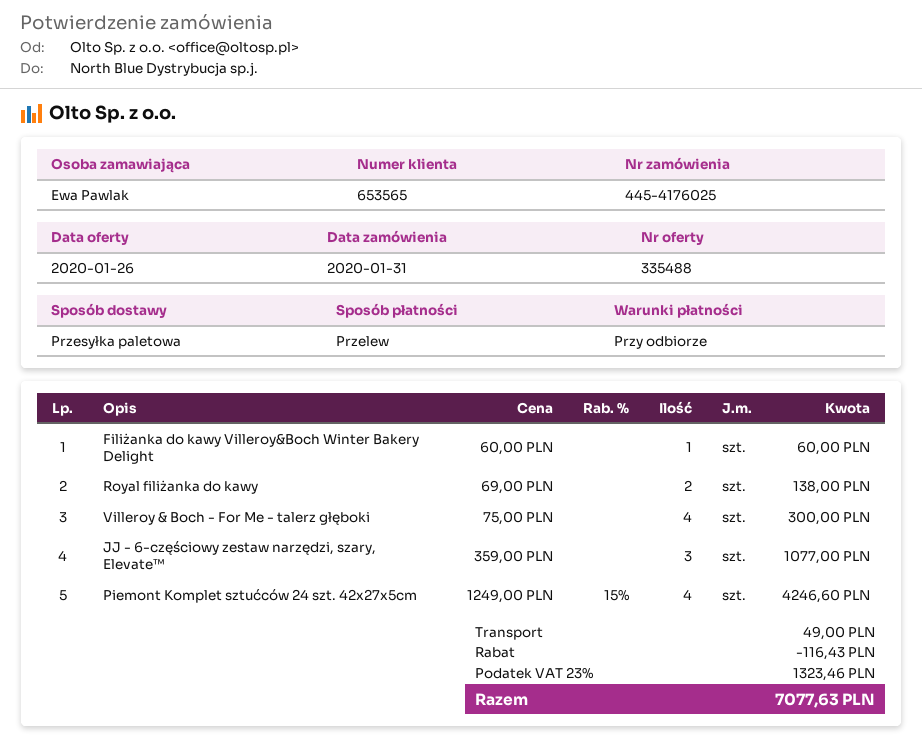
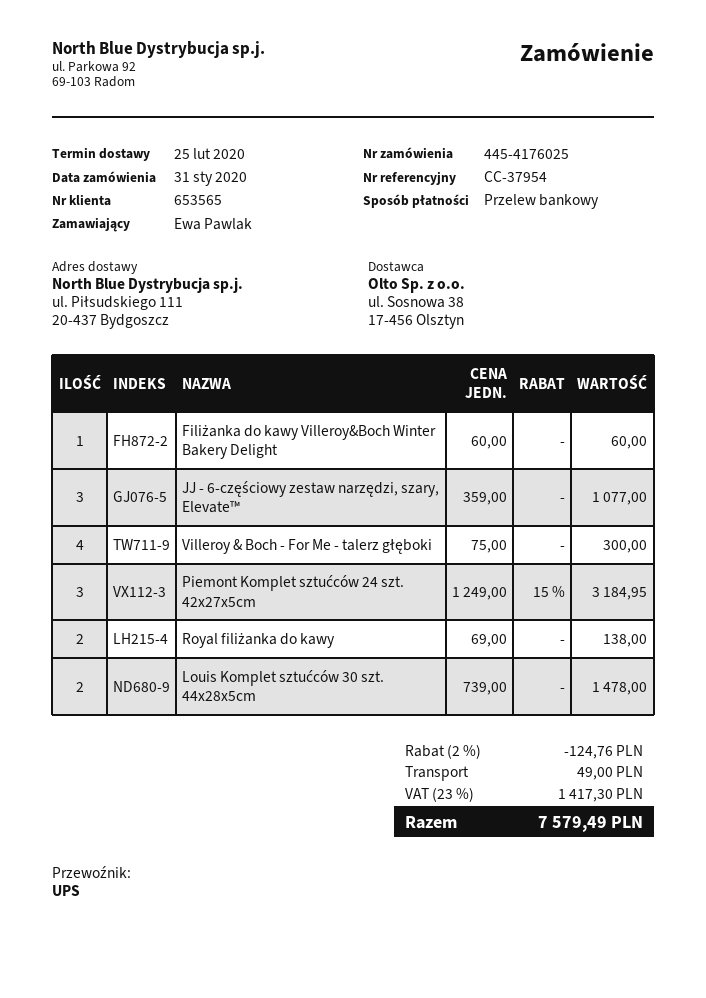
shipping method: pallet freight -> UPS
Piemont Komplet sztućców 24 szt. 42x27x5cm: 4 x 1249.00 - 15% = 4246.60 -> 3 x 1249.00 - 15% = 3184.95
Louis Komplet sztućców 30 szt. 44x28x5cm: none -> 2 x 739.00 = 1478.00
discount: 116.43 -> 124.76
tax: 23% = 1323.46 -> 23% = 1417.30
total: 7077.63 -> 7579.49

